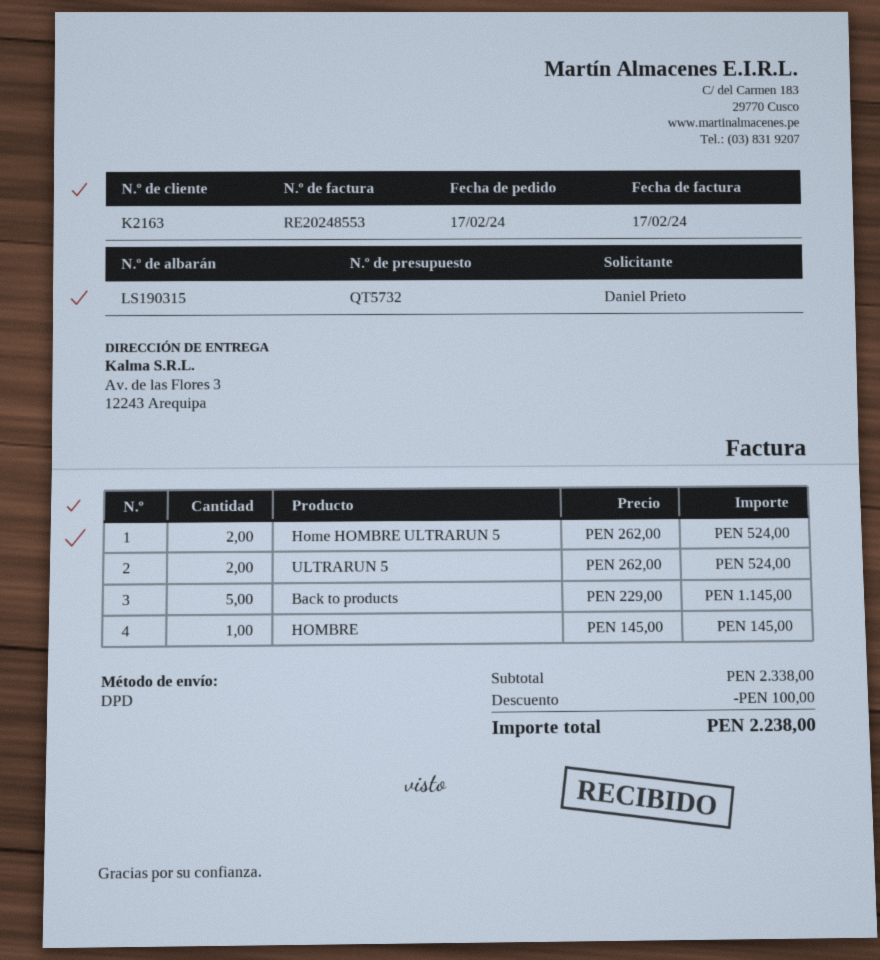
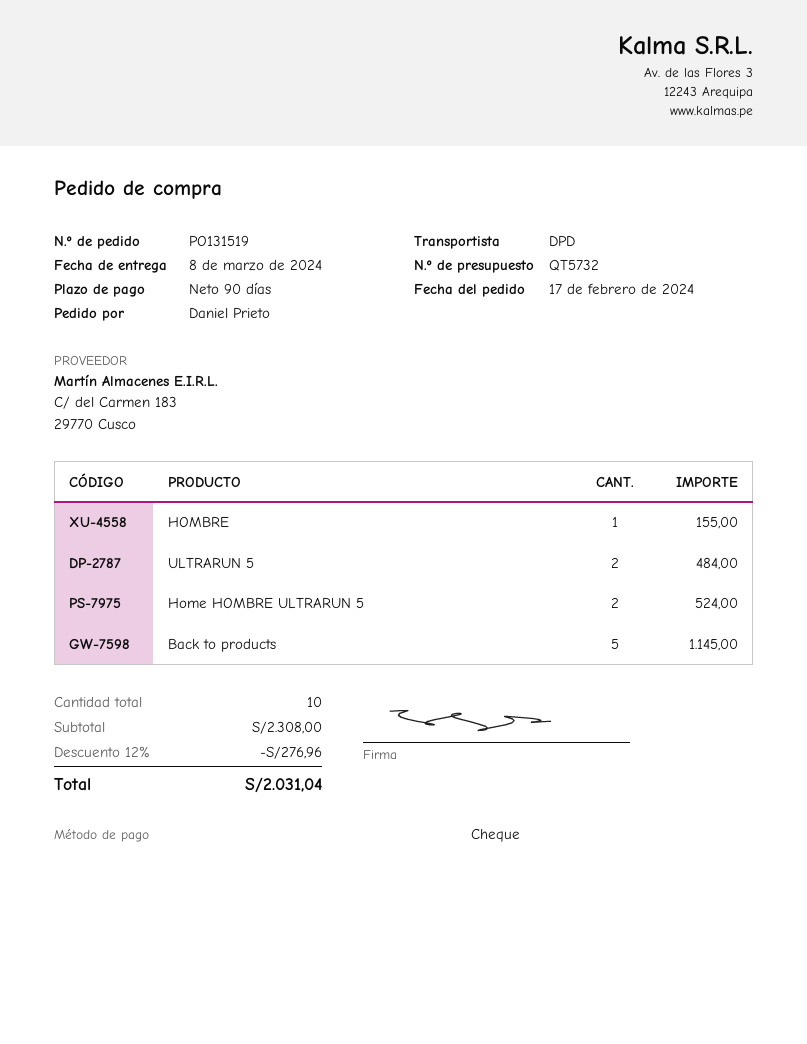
ULTRARUN 5: 2 for 524.00 -> 2 for 484.00
HOMBRE: 1 for 145.00 -> 1 for 155.00
subtotal: 2338.00 -> 2308.00
discount: 100.00 -> 276.96
total: 2238.00 -> 2031.04

